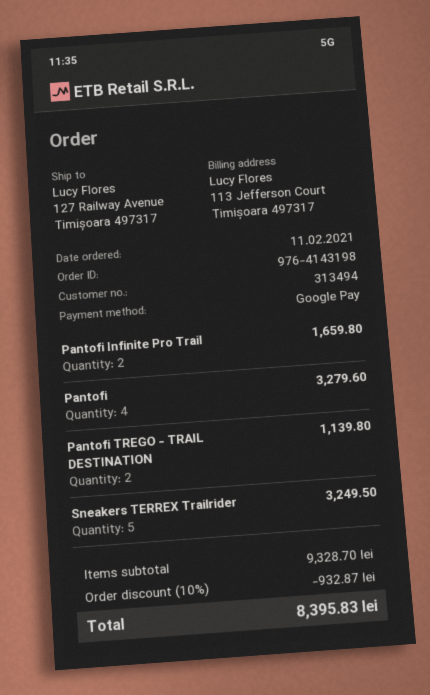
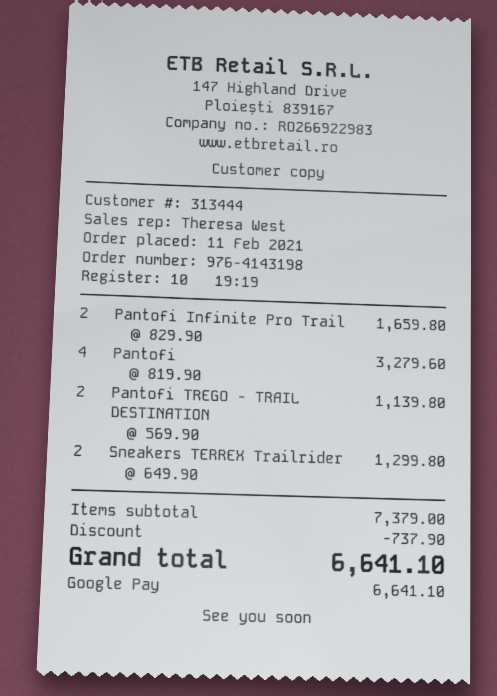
customer number: 313494 -> 313444
Sneakers TERREX Trailrider: 5 for 3249.50 -> 2 for 1299.80
subtotal: 9328.70 -> 7379.00
discount: 932.87 -> 737.90
total: 8395.83 -> 6641.10

